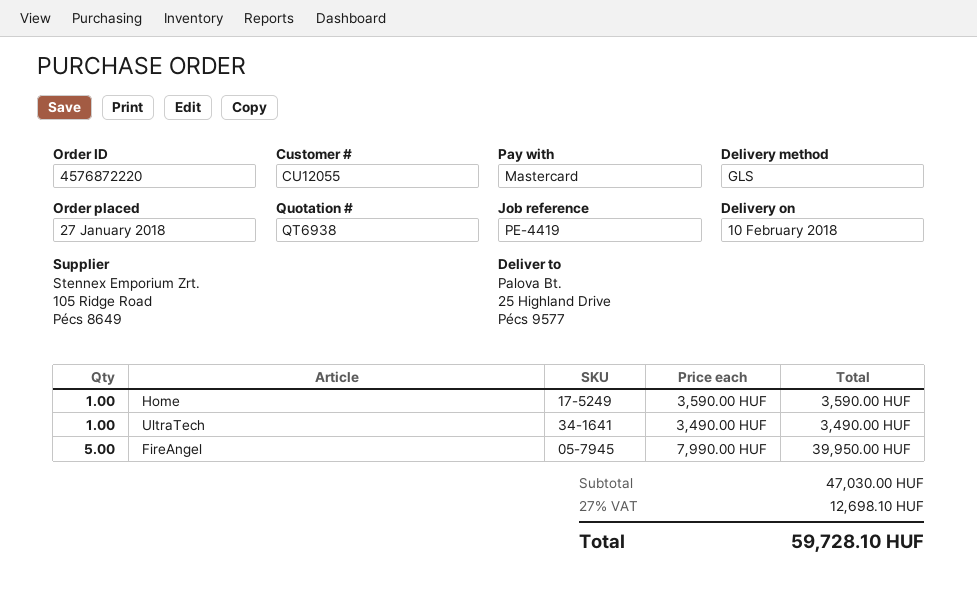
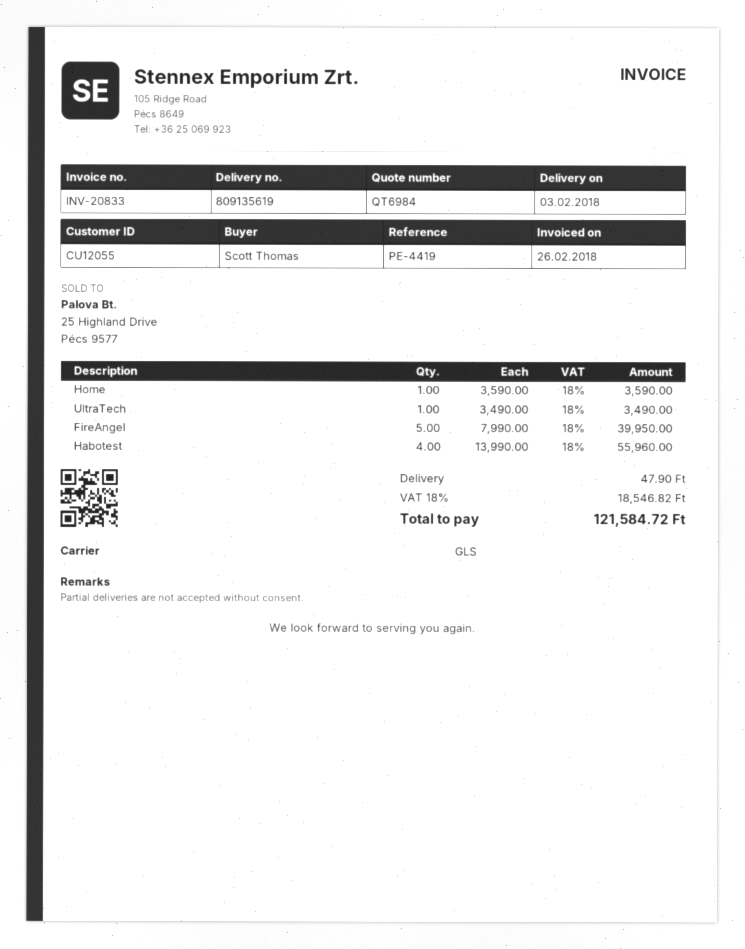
quote number: QT6938 -> QT6984
delivery date: 2018-02-10 -> 2018-02-03
Habotest: none -> 4 x 13990.00 = 55960.00
shipping: none -> 47.90
tax: 27% = 12698.10 -> 18% = 18546.82
total: 59728.10 -> 121584.72

